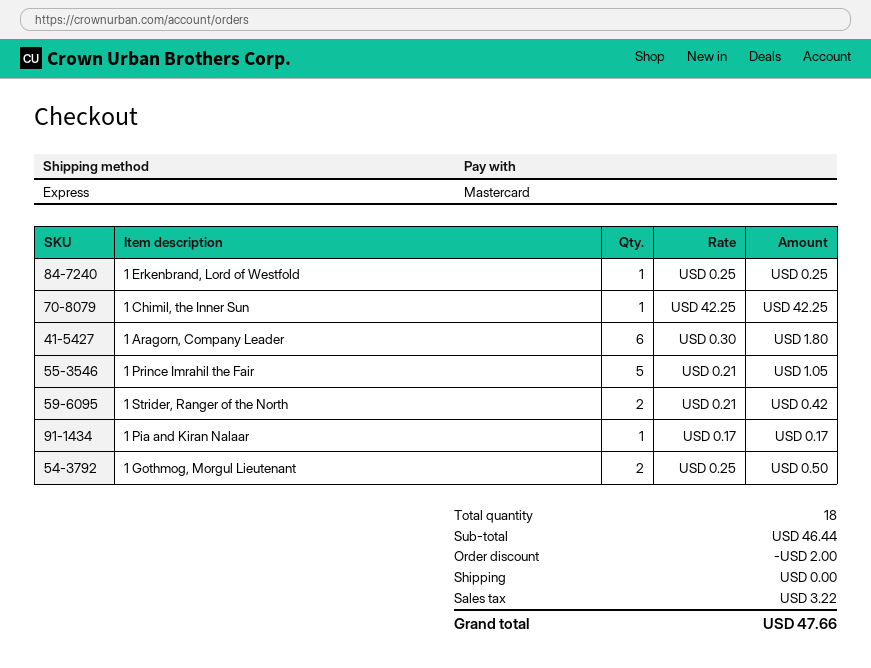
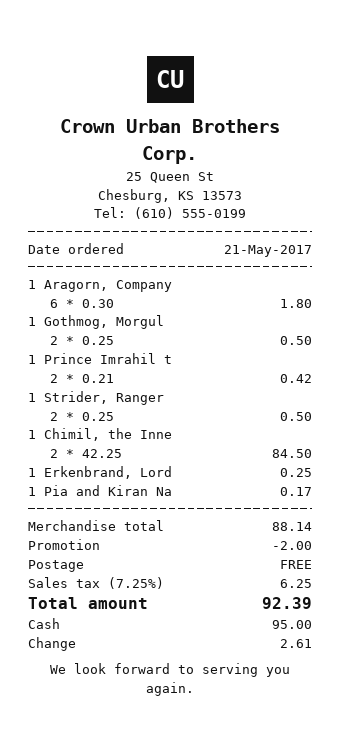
payment method: Mastercard -> cash
1 Chimil, the Inner Sun: 1 x 42.25 = 42.25 -> 2 x 42.25 = 84.50
1 Prince Imrahil the Fair: 5 x 0.21 = 1.05 -> 2 x 0.21 = 0.42
1 Strider, Ranger of the North: 2 x 0.21 = 0.42 -> 2 x 0.25 = 0.50
subtotal: 46.44 -> 88.14
tax: 3.22 -> 6.25
total: 47.66 -> 92.39

